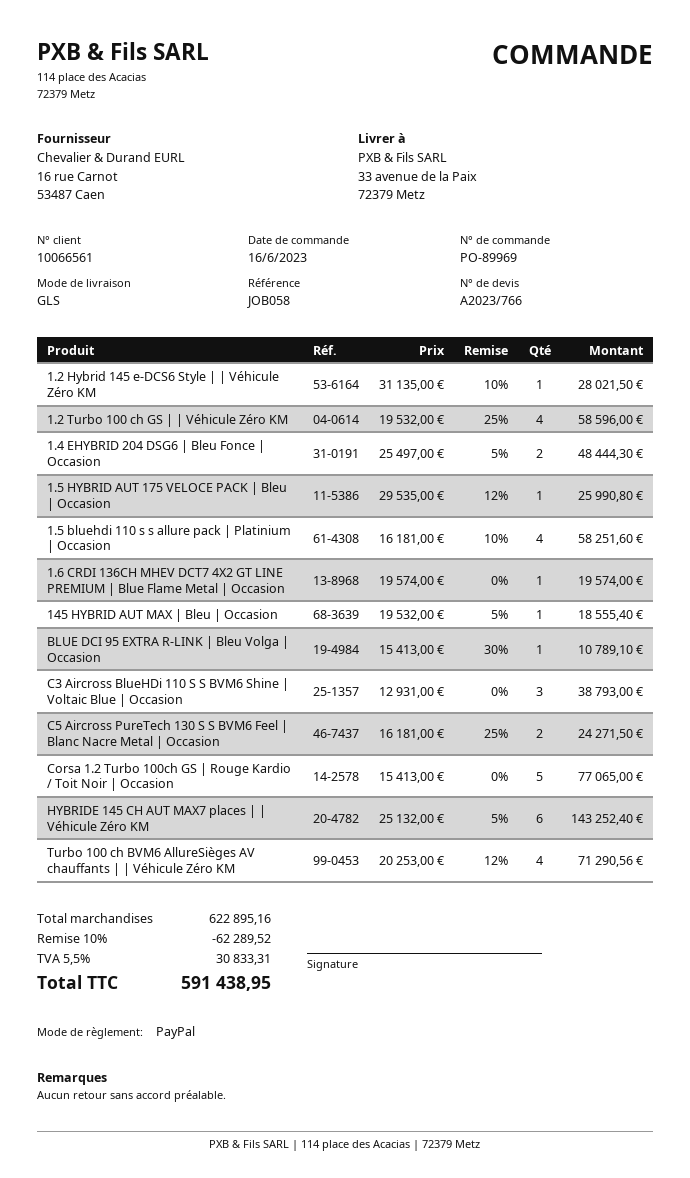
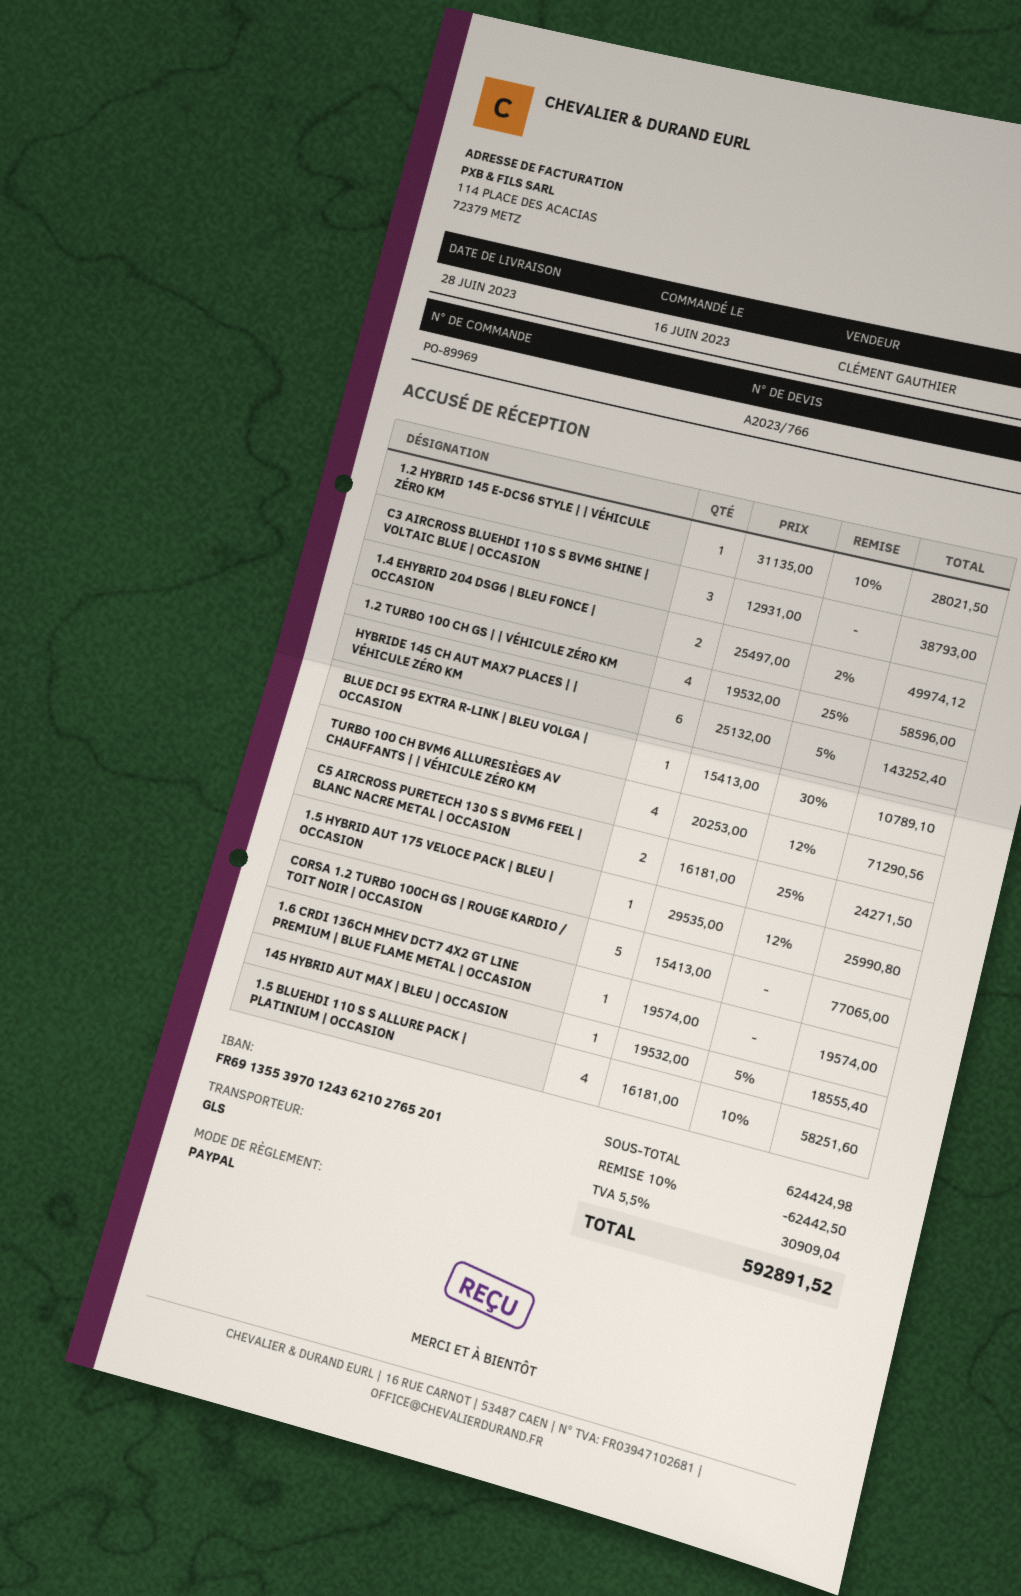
1.4 EHYBRID 204 DSG6 | Bleu Fonce | Occasion: 2 x 25497.00 - 5% = 48444.30 -> 2 x 25497.00 - 2% = 49974.12
subtotal: 622895.16 -> 624424.98
discount: 10% = 62289.52 -> 10% = 62442.50
tax: 5.5% = 30833.31 -> 5.5% = 30909.04
total: 591438.95 -> 592891.52

